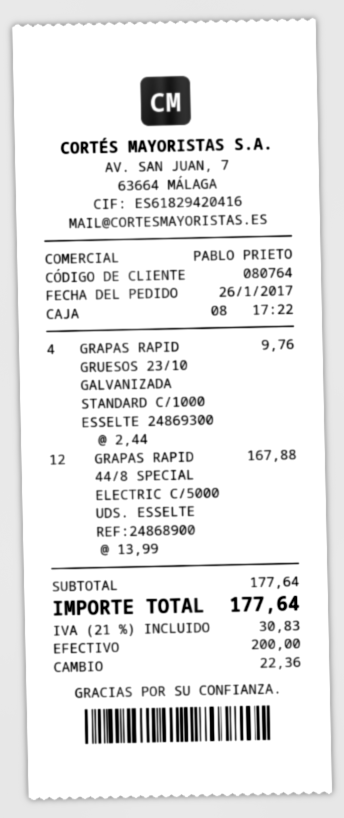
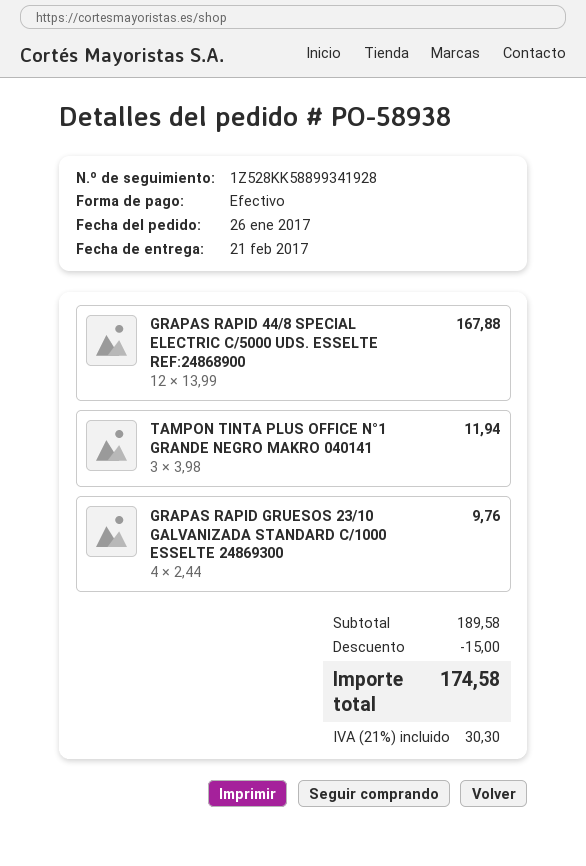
TAMPON TINTA PLUS OFFICE N°1 GRANDE NEGRO MAKRO 040141: none -> 3 x 3.98 = 11.94
subtotal: 177.64 -> 189.58
discount: none -> 15.00
tax: 21% = 30.83 -> 21% = 30.30
total: 177.64 -> 174.58

